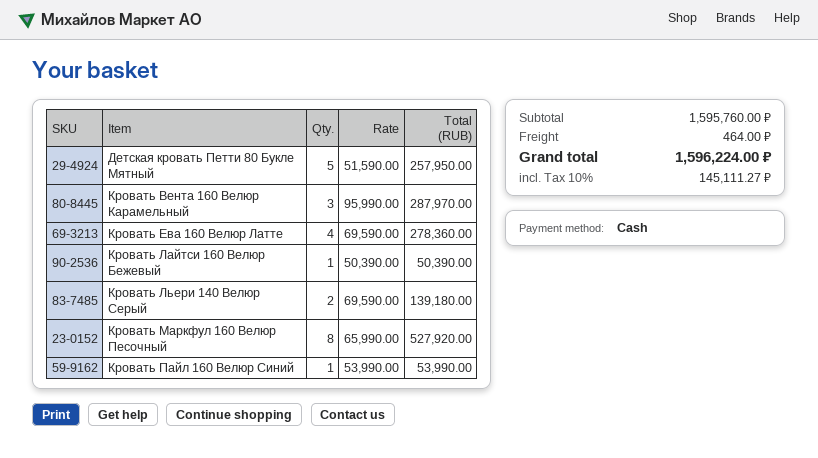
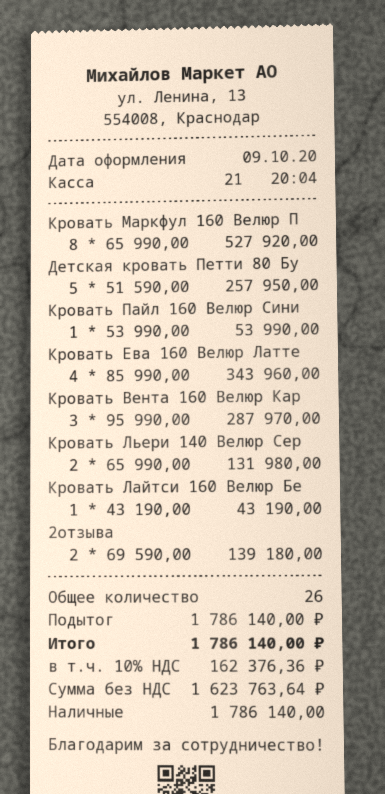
Кровать Ева 160 Велюр Латте: 4 x 69590.00 = 278360.00 -> 4 x 85990.00 = 343960.00
Кровать Лайтси 160 Велюр Бежевый: 1 x 50390.00 = 50390.00 -> 1 x 43190.00 = 43190.00
Кровать Льери 140 Велюр Серый: 2 x 69590.00 = 139180.00 -> 2 x 65990.00 = 131980.00
2отзыва: none -> 2 x 69590.00 = 139180.00
subtotal: 1595760.00 -> 1786140.00
shipping: 464.00 -> none
tax: 10% = 145111.27 -> 10% = 162376.36
total: 1596224.00 -> 1786140.00

